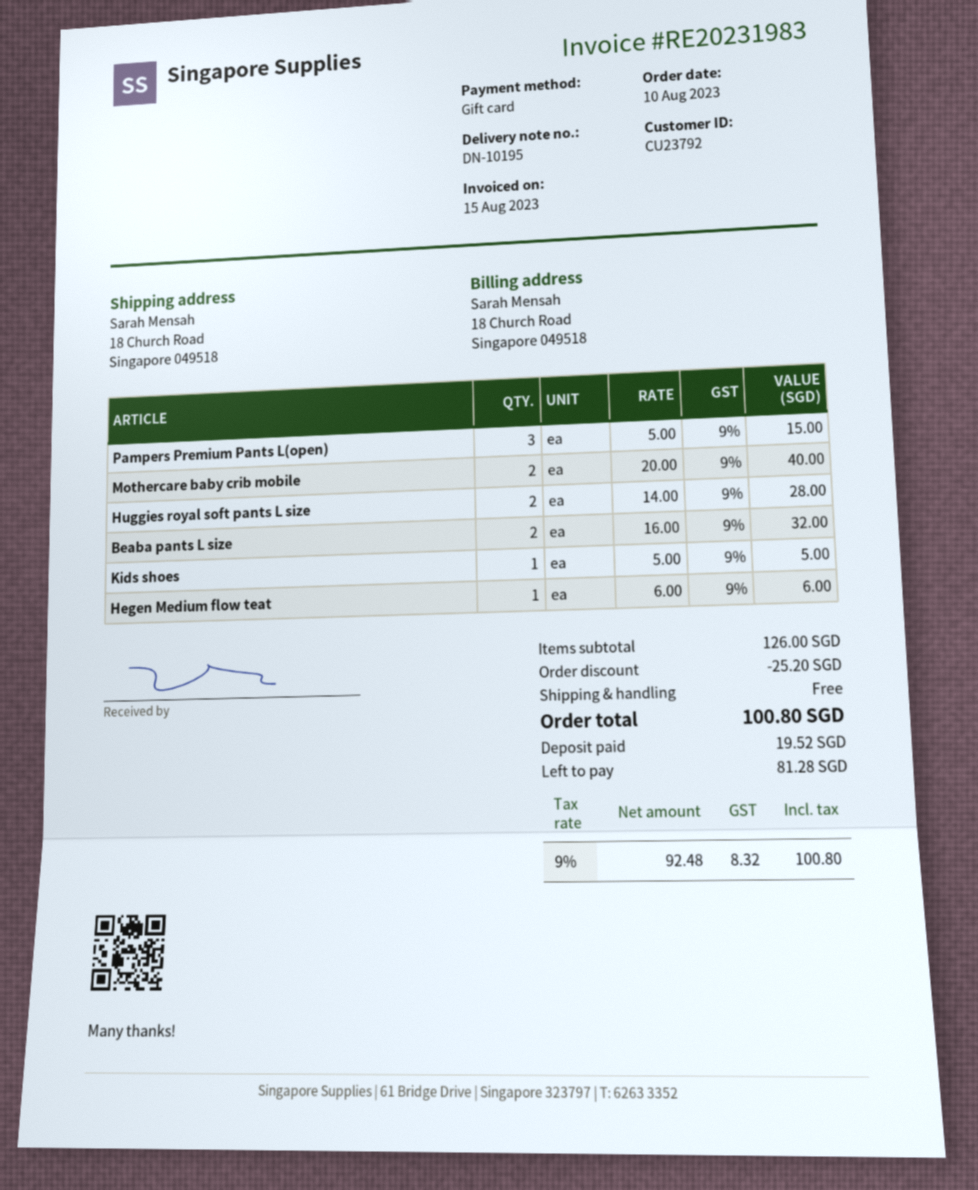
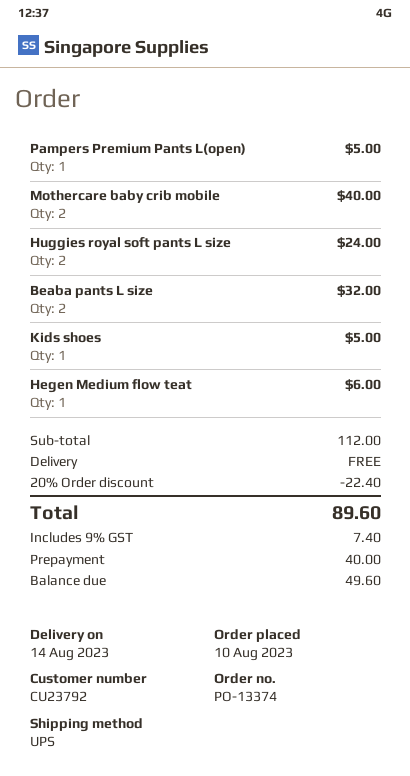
Pampers Premium Pants L(open): 3 for 15.00 -> 1 for 5.00
Huggies royal soft pants L size: 2 for 28.00 -> 2 for 24.00
subtotal: 126.00 -> 112.00
discount: 25.20 -> 22.40
tax: 9% = 8.32 -> 9% = 7.40
total: 100.80 -> 89.60
deposit: 19.52 -> 40.00
balance: 81.28 -> 49.60

